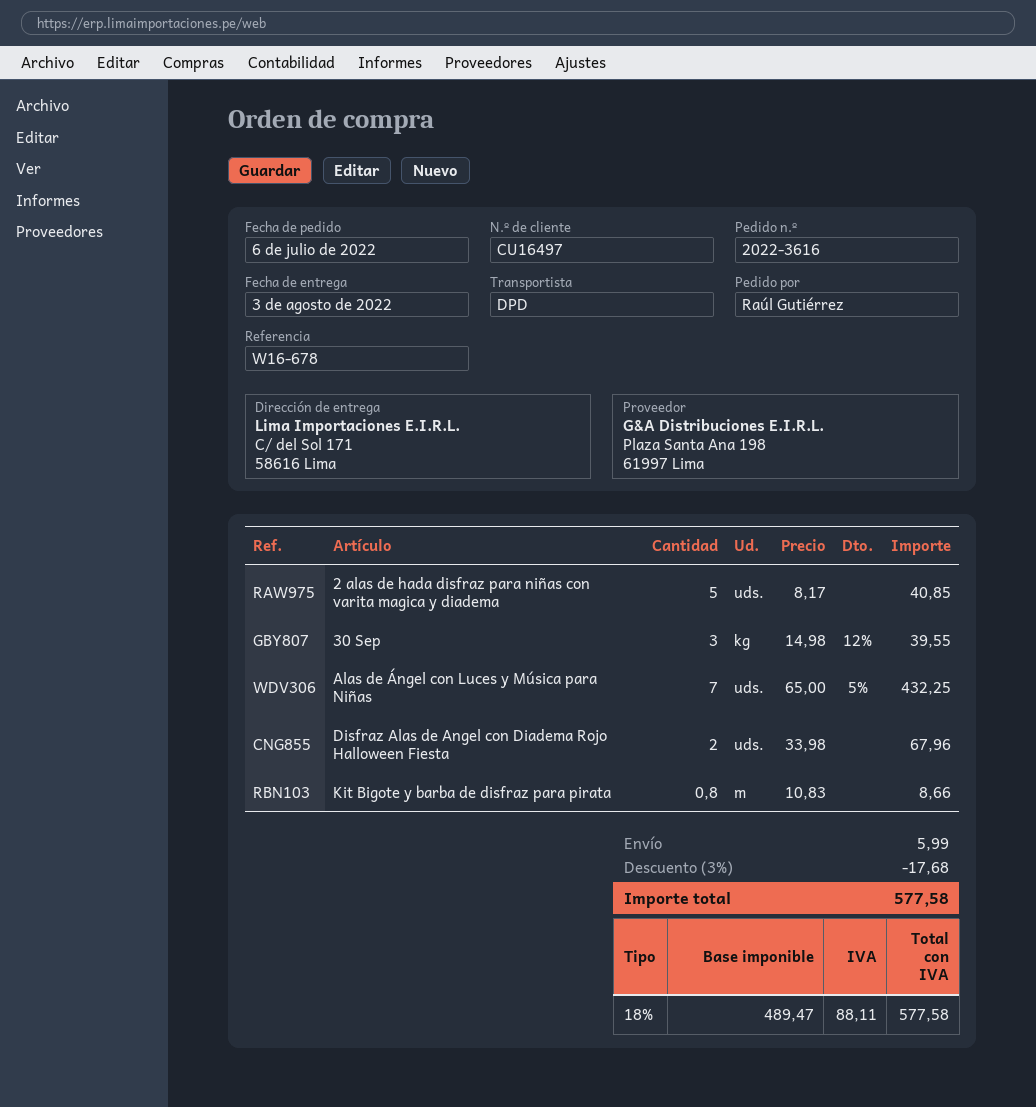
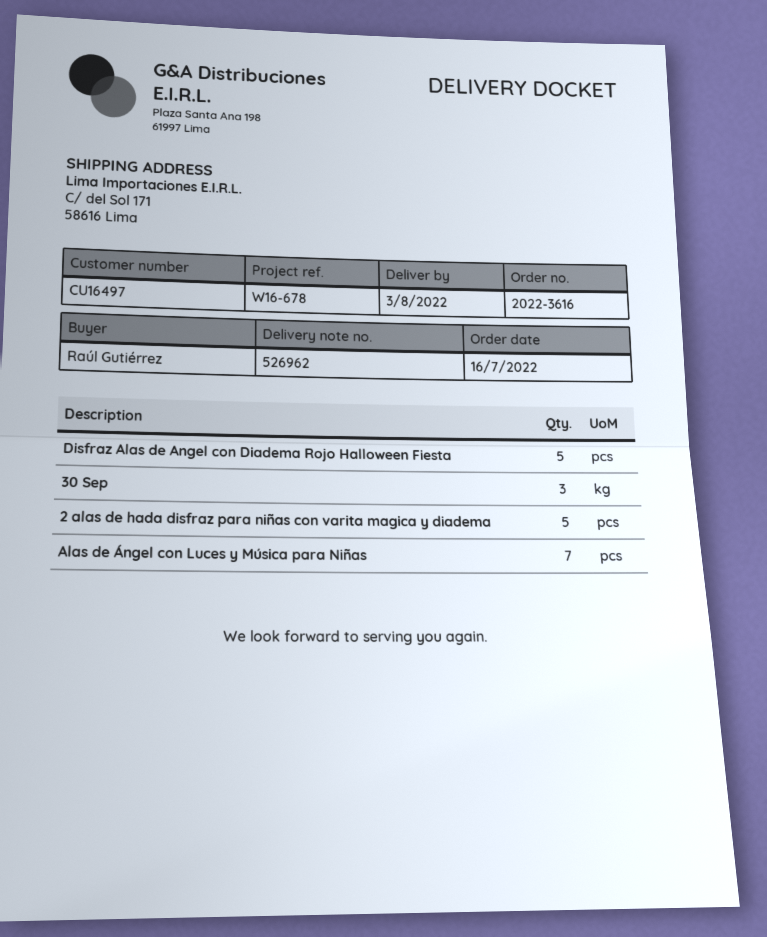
order date: 2022-07-06 -> 2022-07-16
Disfraz Alas de Angel con Diadema Rojo Halloween Fiesta: 2 -> 5
Kit Bigote y barba de disfraz para pirata: 0.8 -> none

